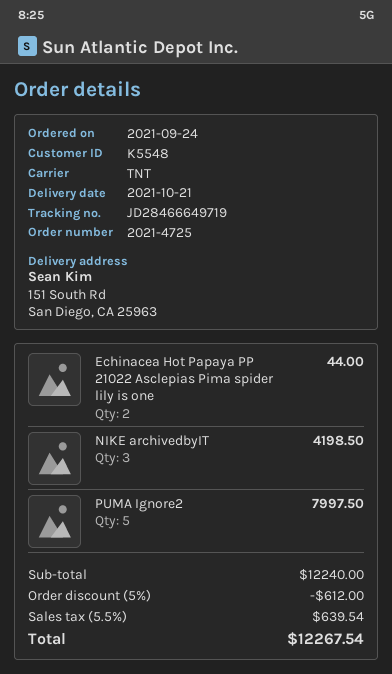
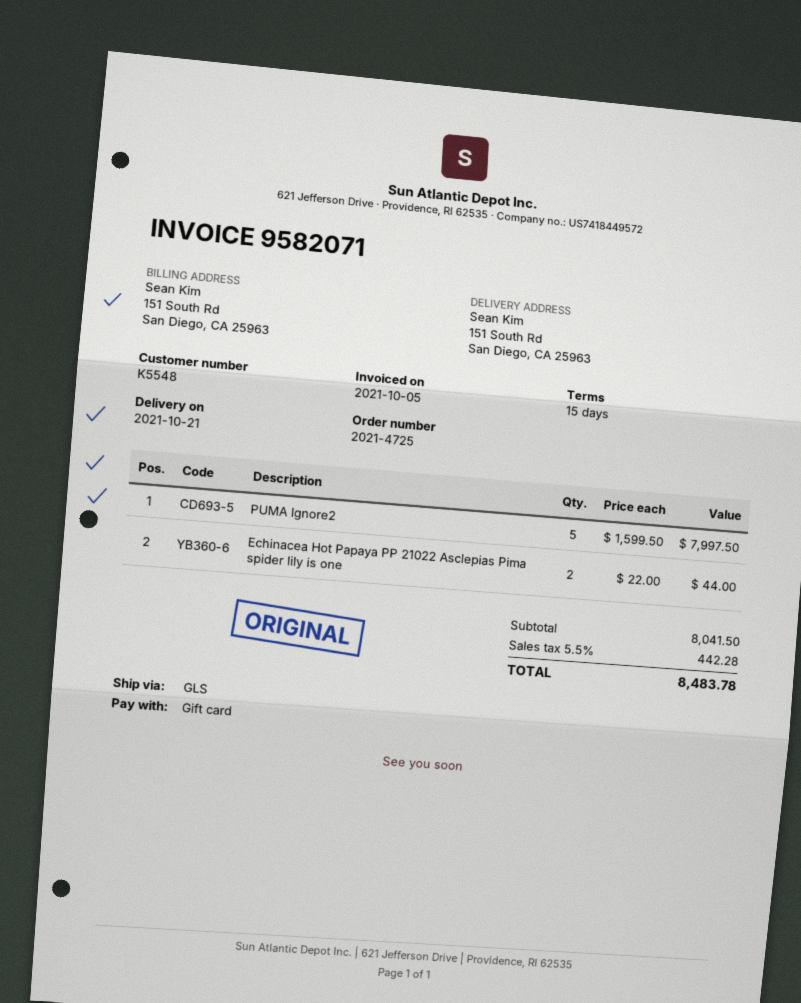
shipping method: TNT -> GLS
NIKE archivedbyIT: 3 for 4198.50 -> none
subtotal: 12240.00 -> 8041.50
discount: 5% = 612.00 -> none
tax: 5.5% = 639.54 -> 5.5% = 442.28
total: 12267.54 -> 8483.78

